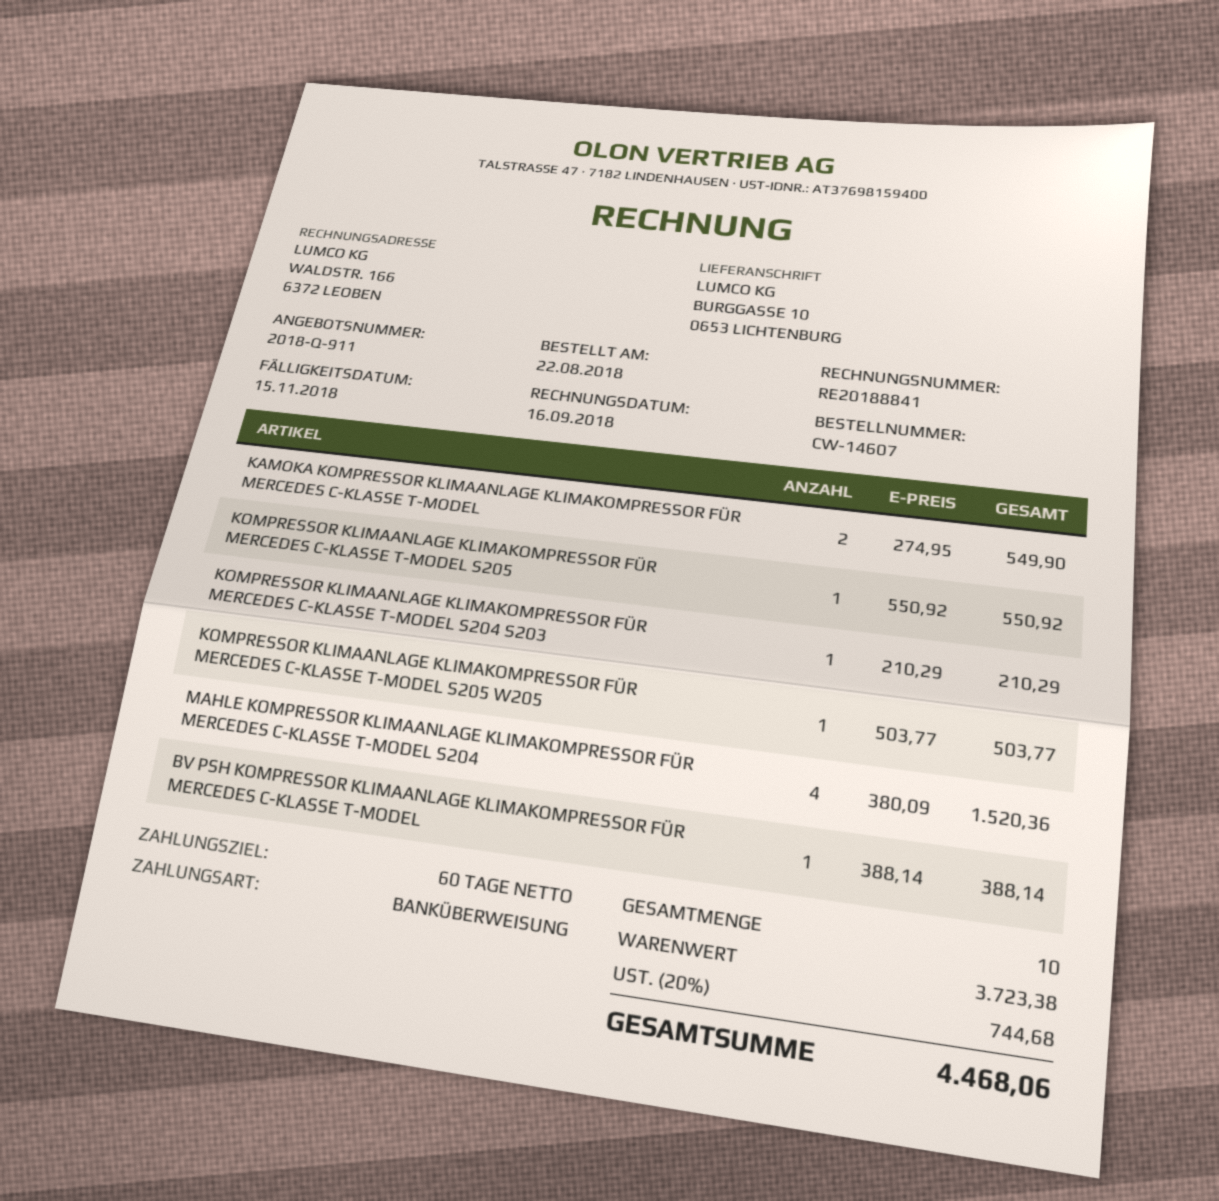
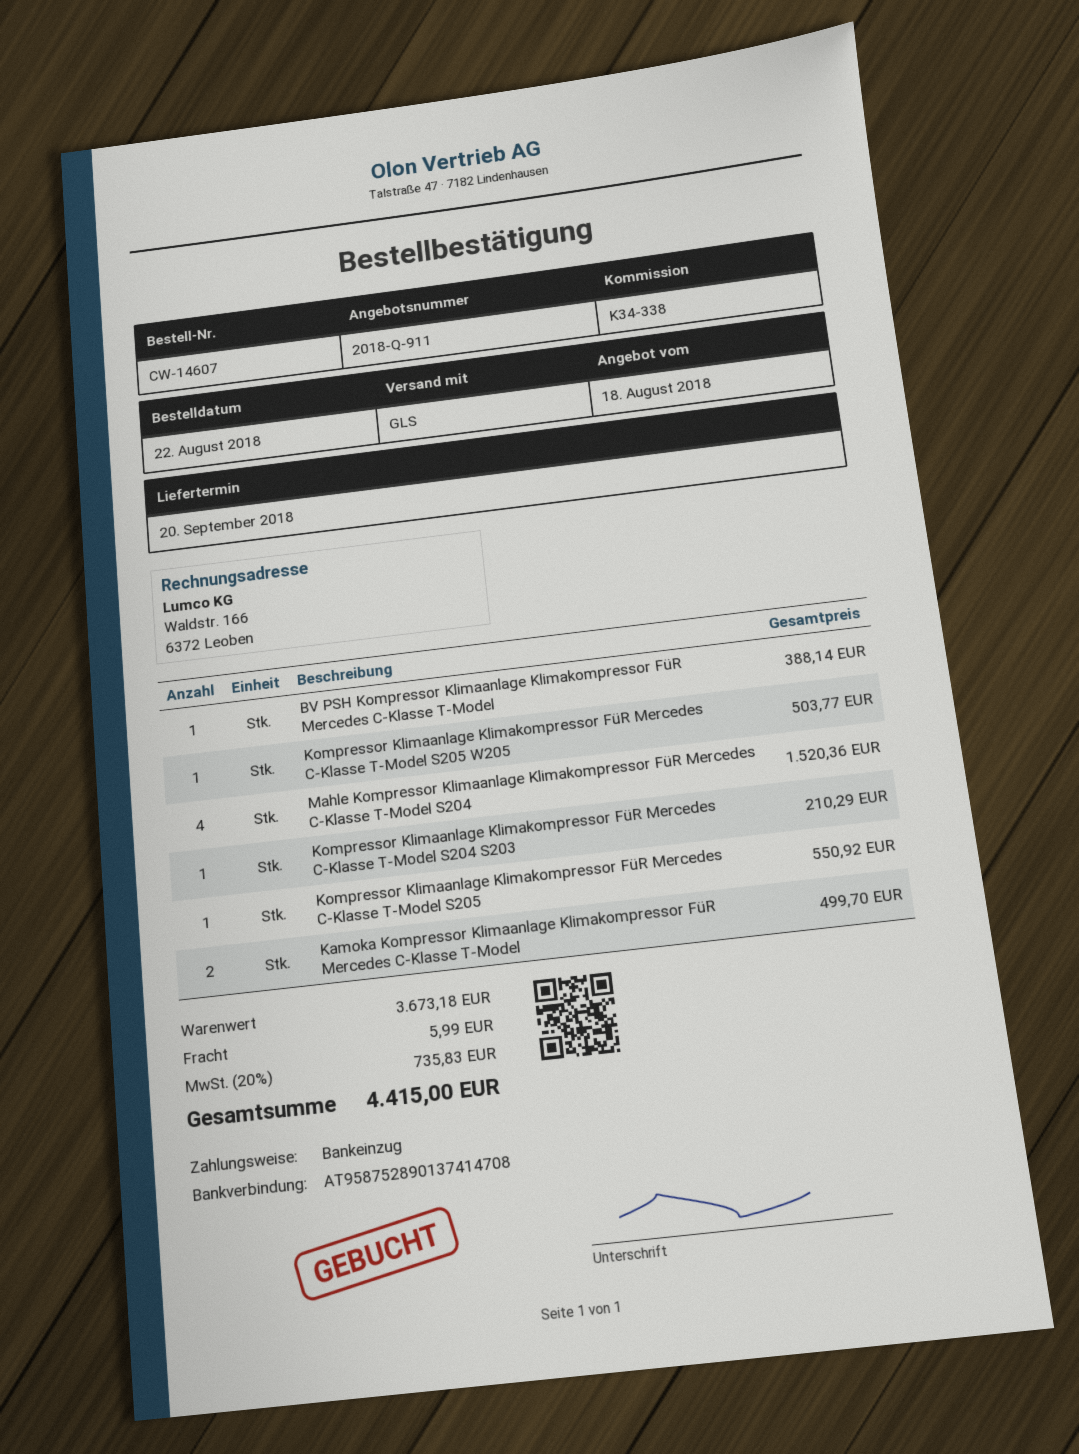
payment method: bank transfer -> direct debit
KAMOKA KOMPRESSOR KLIMAANLAGE KLIMAKOMPRESSOR FÜR MERCEDES C-KLASSE T-MODEL: 2 for 549.90 -> 2 for 499.70
subtotal: 3723.38 -> 3673.18
shipping: none -> 5.99
tax: 20% = 744.68 -> 20% = 735.83
total: 4468.06 -> 4415.00

